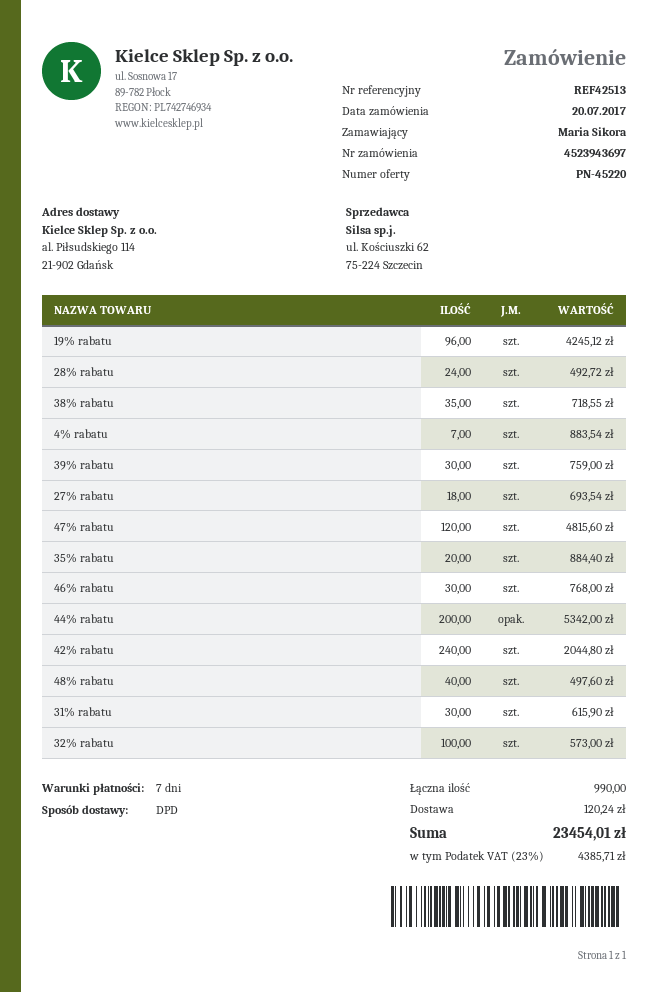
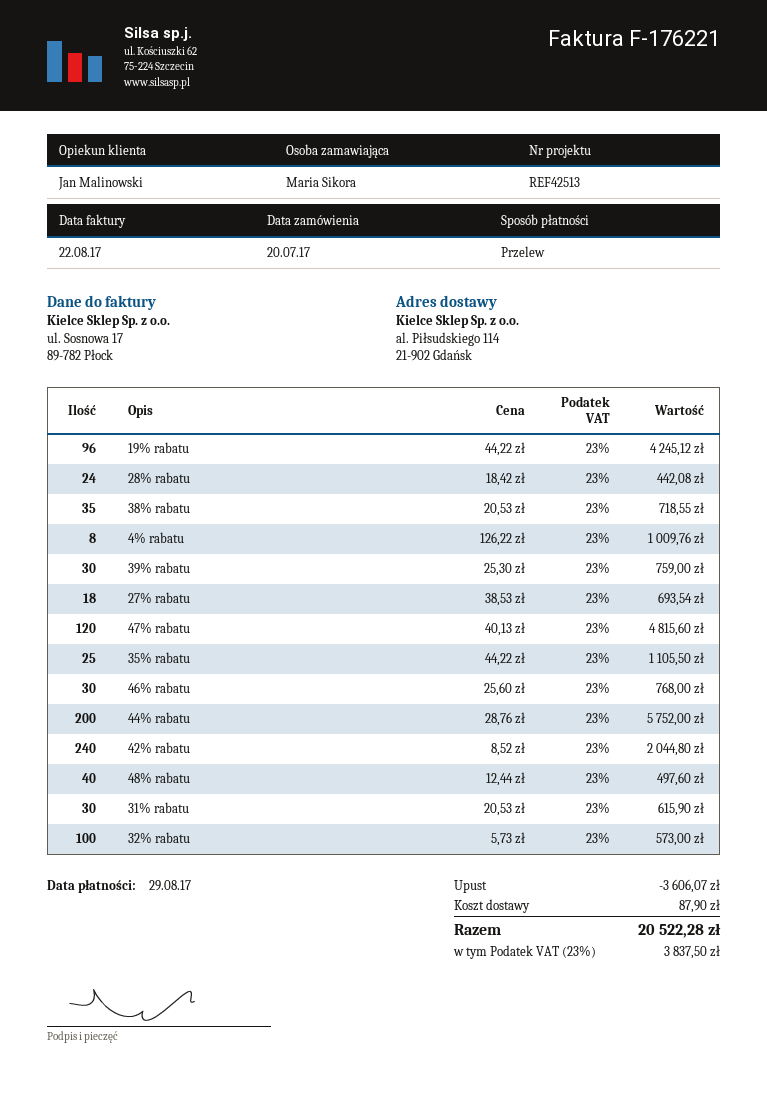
28% rabatu: 24 for 492.72 -> 24 for 442.08
4% rabatu: 7 for 883.54 -> 8 for 1009.76
35% rabatu: 20 for 884.40 -> 25 for 1105.50
44% rabatu: 200 for 5342.00 -> 200 for 5752.00
discount: none -> 3606.07
shipping: 120.24 -> 87.90
tax: 23% = 4385.71 -> 23% = 3837.50
total: 23454.01 -> 20522.28

